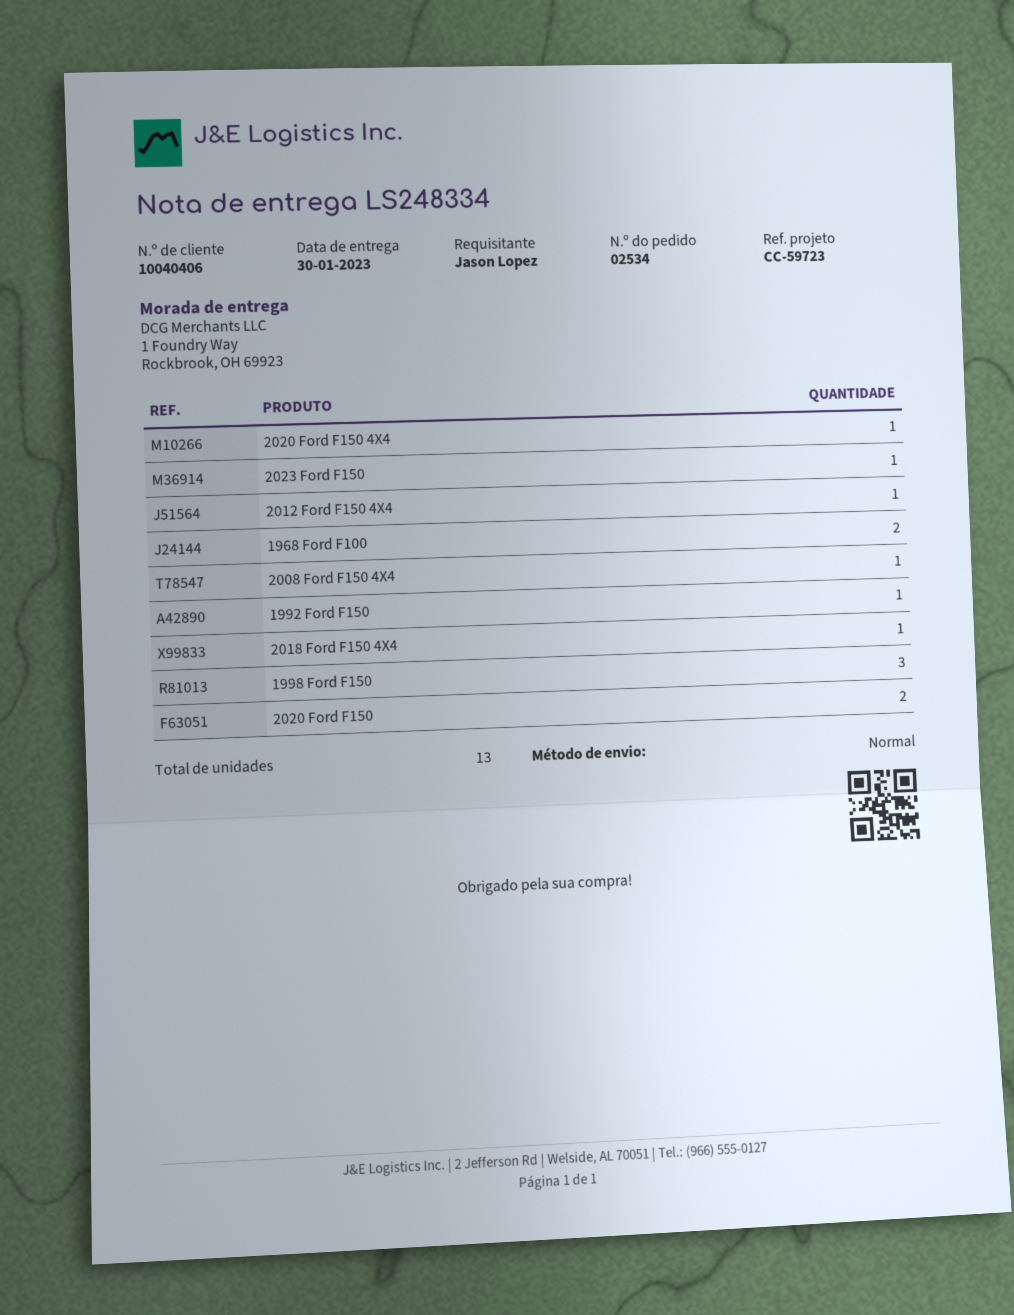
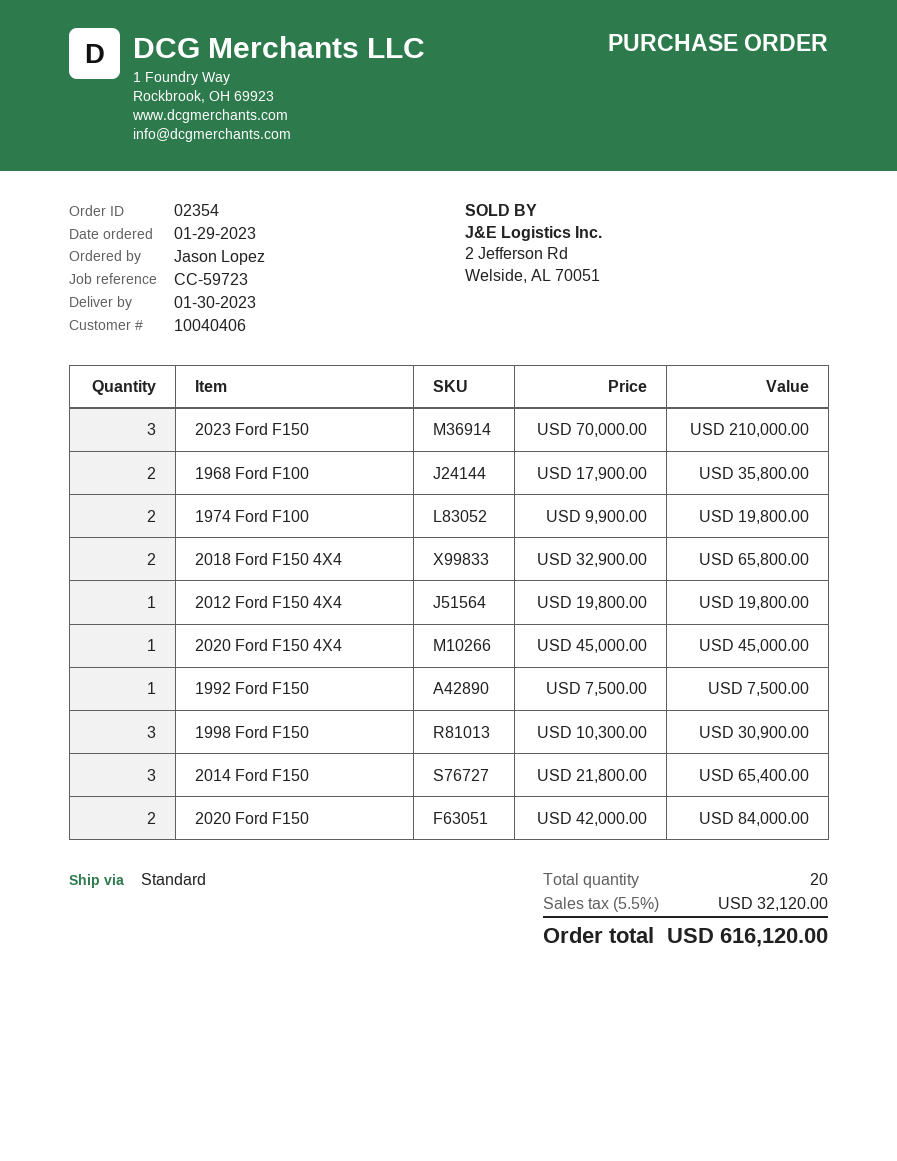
order number: 02534 -> 02354
2023 Ford F150: 1 -> 3
2008 Ford F150 4X4: 1 -> none
2018 Ford F150 4X4: 1 -> 2
1974 Ford F100: none -> 2
2014 Ford F150: none -> 3
total quantity: 13 -> 20

